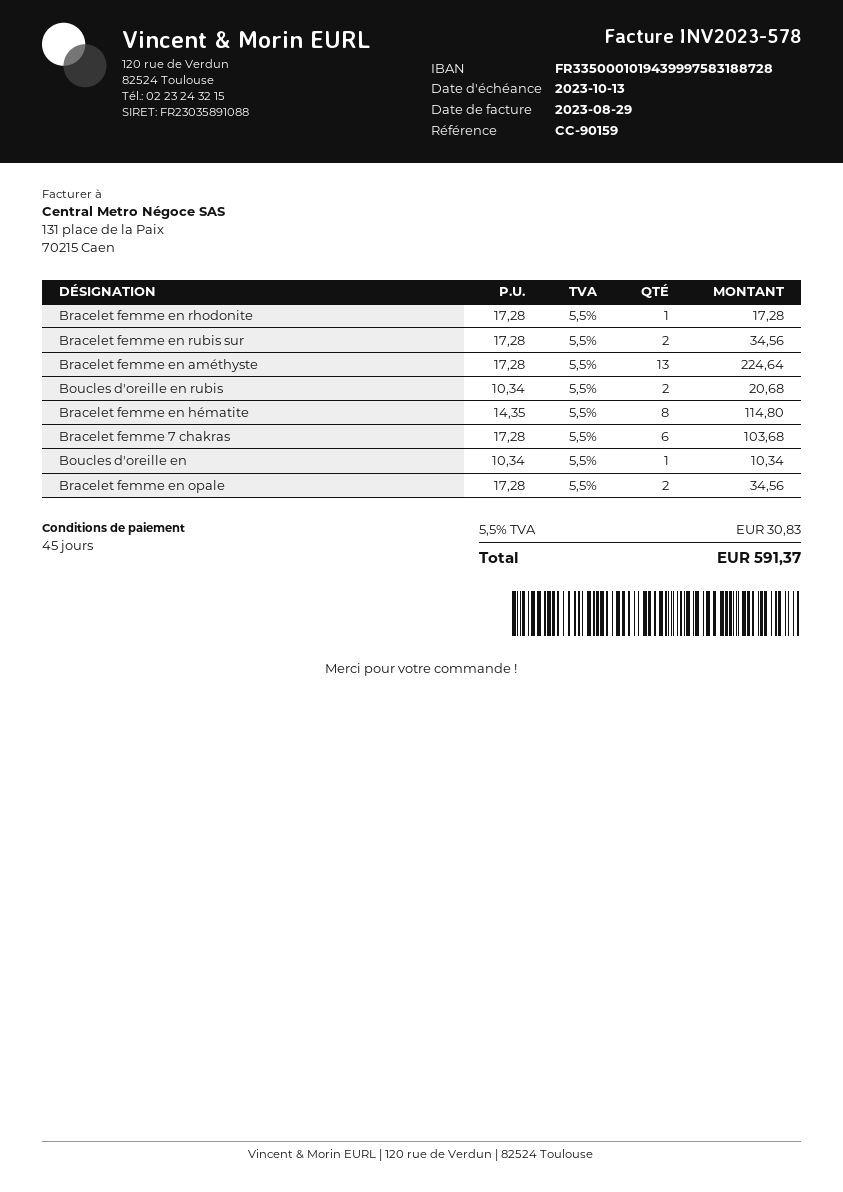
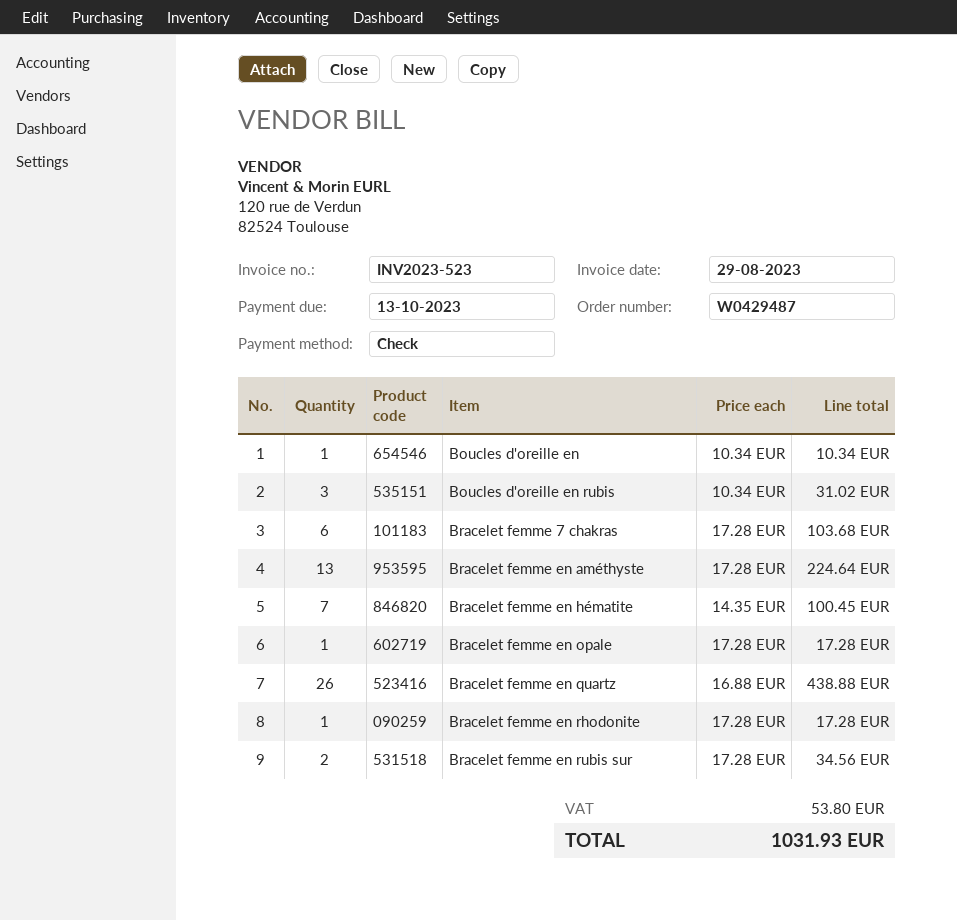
invoice number: INV2023-578 -> INV2023-523
Boucles d'oreille en rubis: 2 x 10.34 = 20.68 -> 3 x 10.34 = 31.02
Bracelet femme en hématite: 8 x 14.35 = 114.80 -> 7 x 14.35 = 100.45
Bracelet femme en opale: 2 x 17.28 = 34.56 -> 1 x 17.28 = 17.28
Bracelet femme en quartz: none -> 26 x 16.88 = 438.88
tax: 30.83 -> 53.80
total: 591.37 -> 1031.93

